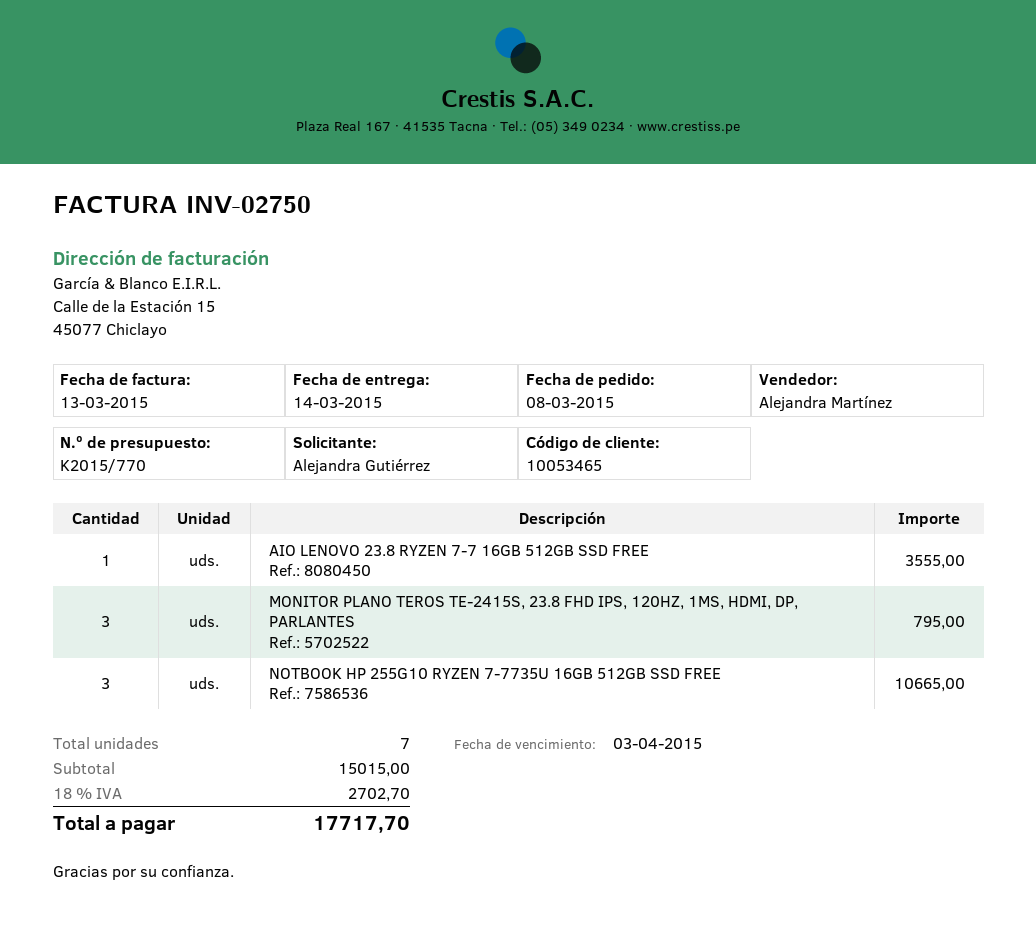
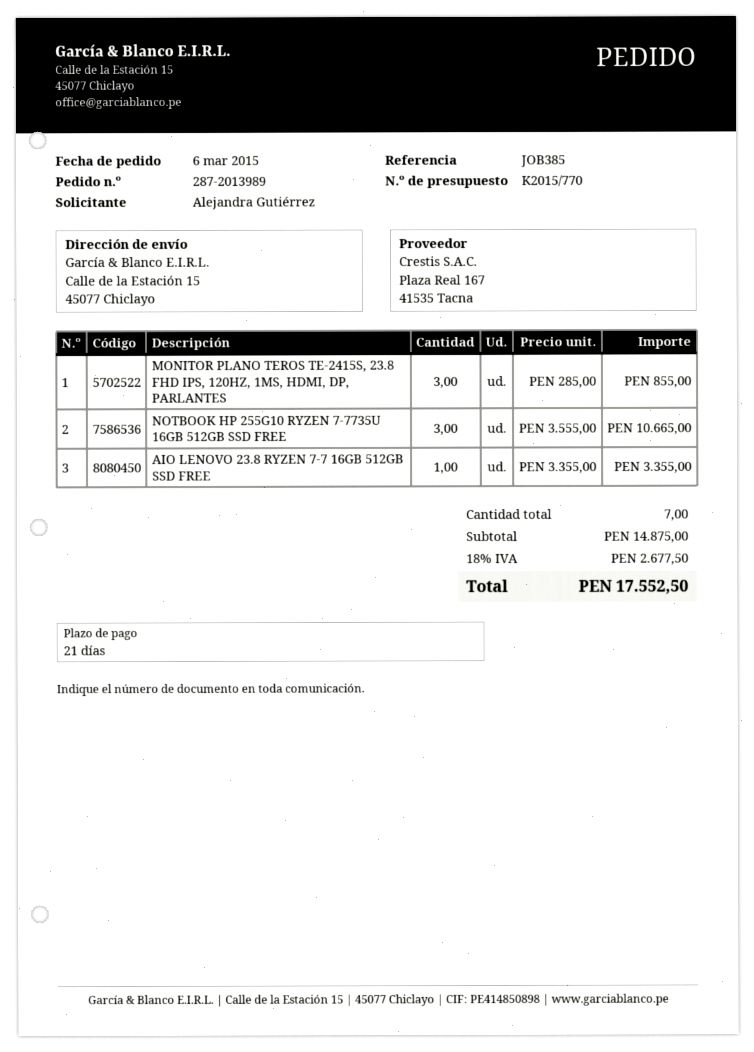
order date: 2015-03-08 -> 2015-03-06
AIO LENOVO 23.8 RYZEN 7-7 16GB 512GB SSD FREE: 1 for 3555.00 -> 1 for 3355.00
MONITOR PLANO TEROS TE-2415S, 23.8 FHD IPS, 120HZ, 1MS, HDMI, DP, PARLANTES: 3 for 795.00 -> 3 for 855.00
subtotal: 15015.00 -> 14875.00
tax: 18% = 2702.70 -> 18% = 2677.50
total: 17717.70 -> 17552.50

